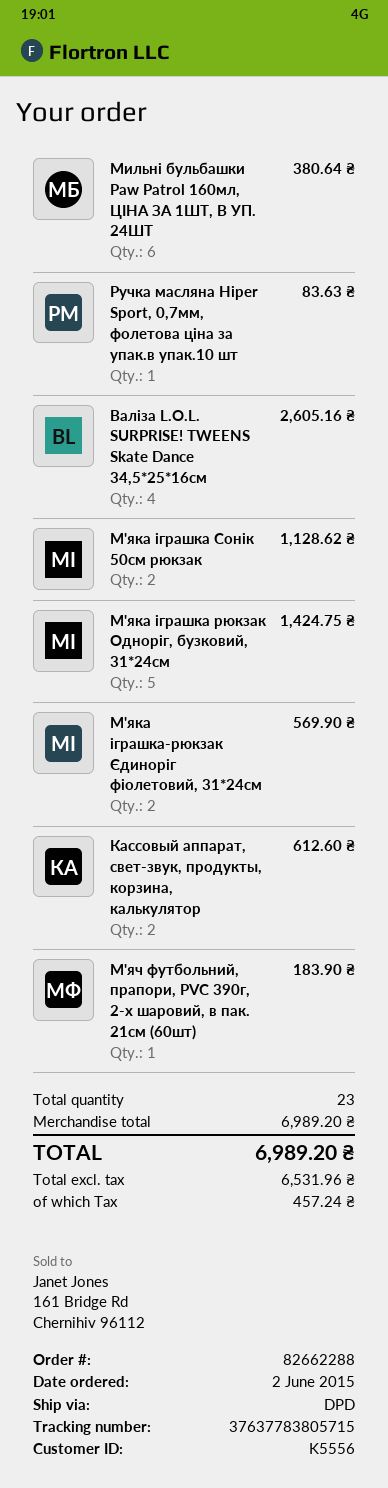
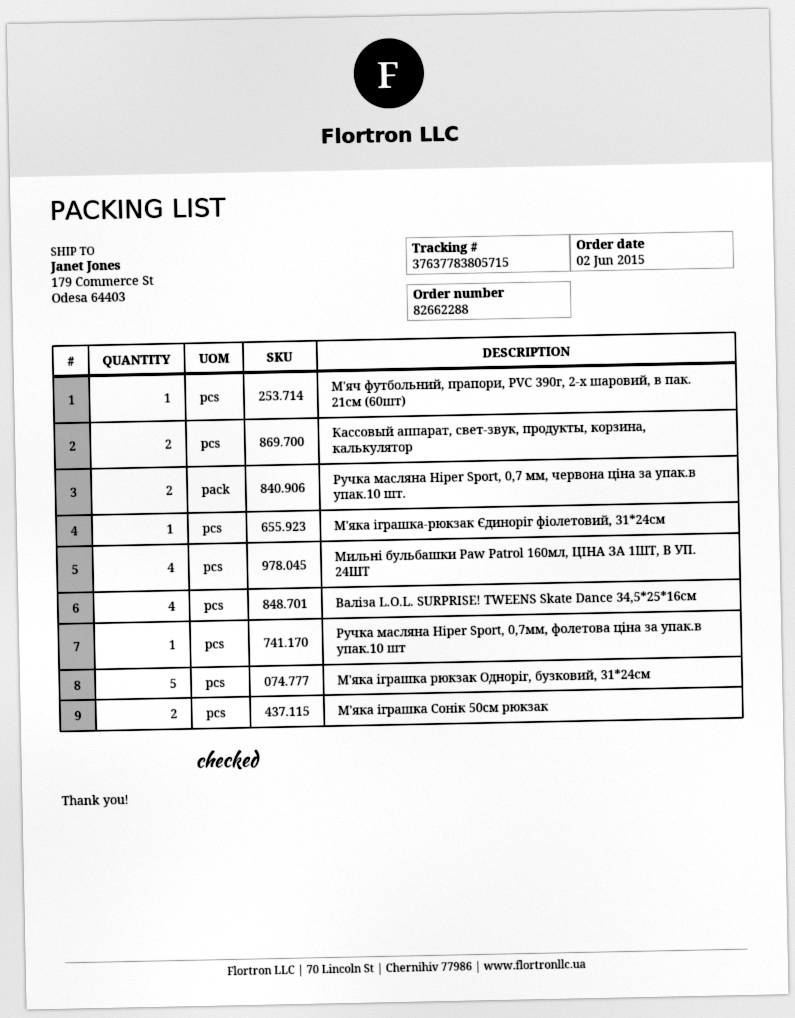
Мильні бульбашки Paw Patrol 160мл, ЦІНА ЗА 1ШТ, В УП. 24ШТ: 6 -> 4
М'яка іграшка-рюкзак Єдиноріг фіолетовий, 31*24см: 2 -> 1
Ручка масляна Hiper Sport, 0,7 мм, червона ціна за упак.в упак.10 шт.: none -> 2

